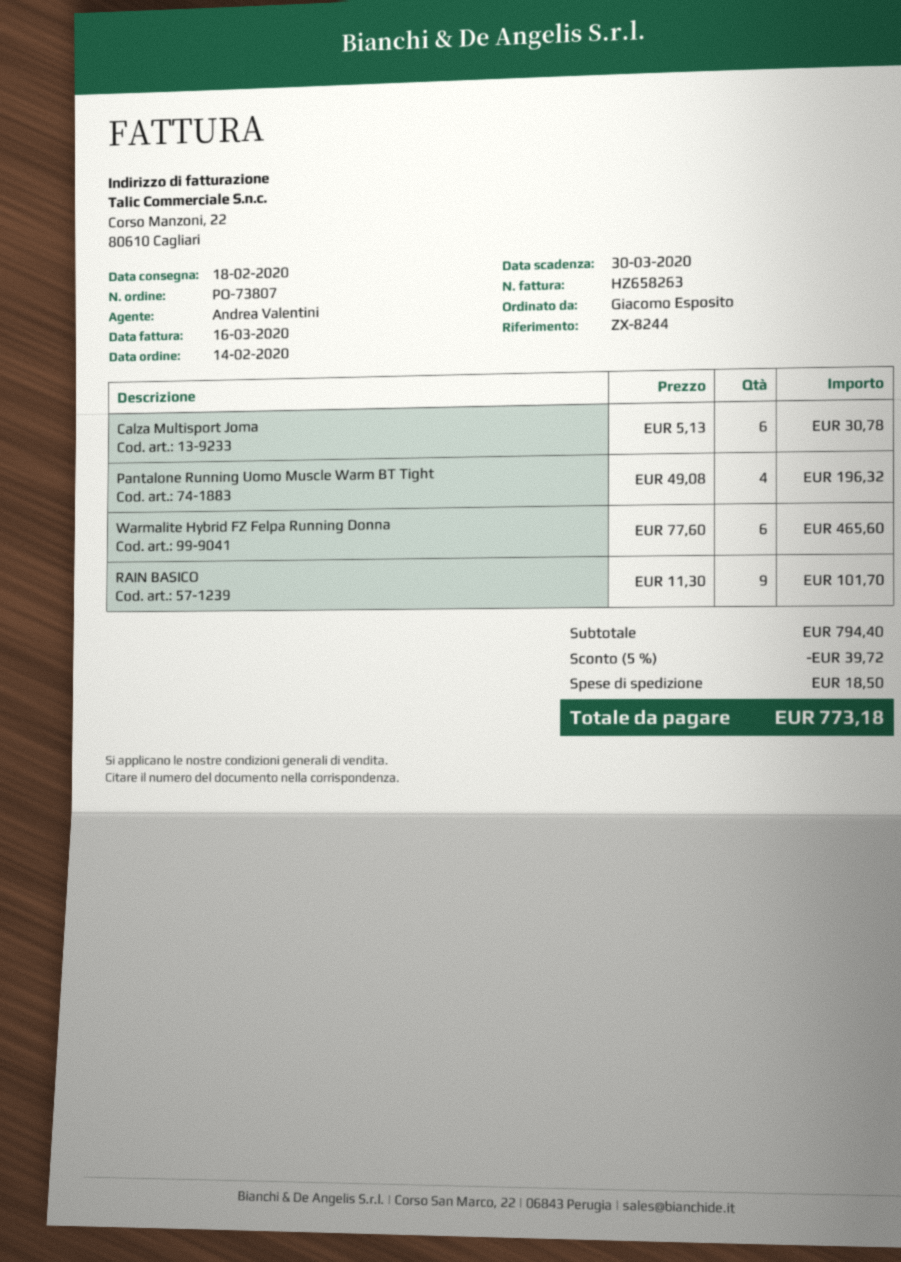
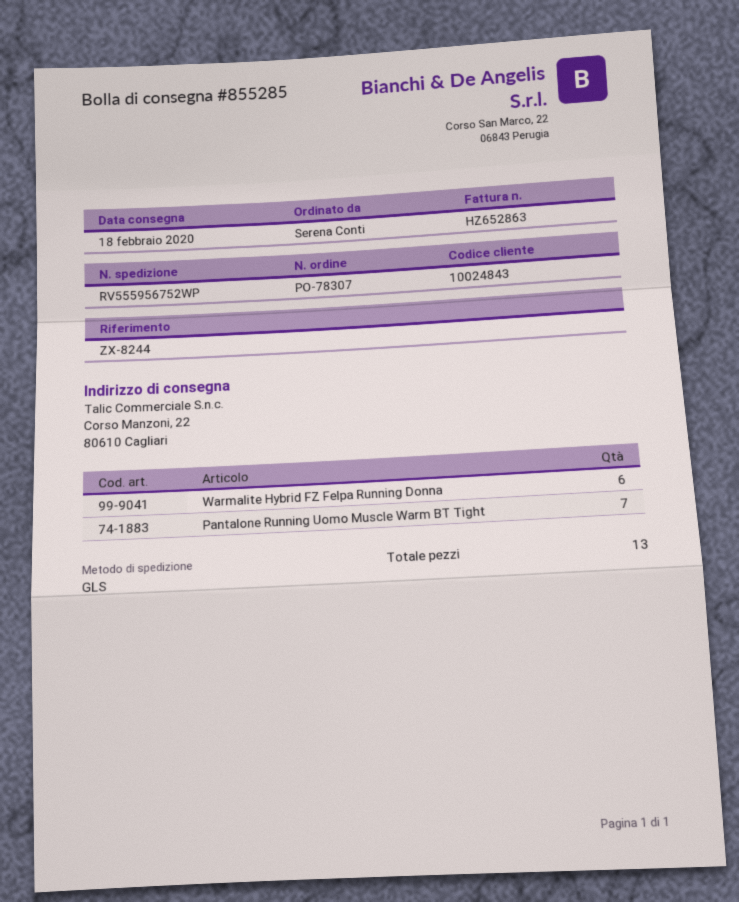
order number: PO-73807 -> PO-78307
invoice number: HZ658263 -> HZ652863
ordered by: Giacomo Esposito -> Serena Conti
Calza Multisport Joma: 6 -> none
Pantalone Running Uomo Muscle Warm BT Tight: 4 -> 7
RAIN BASICO: 9 -> none

